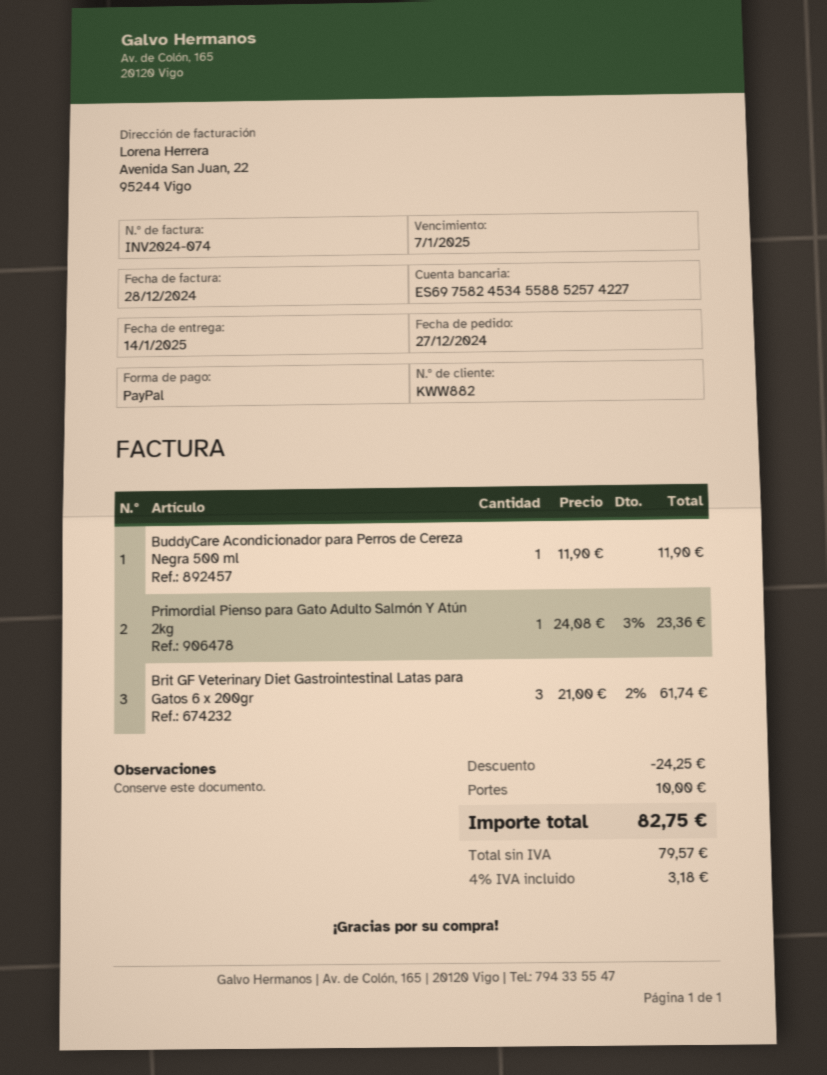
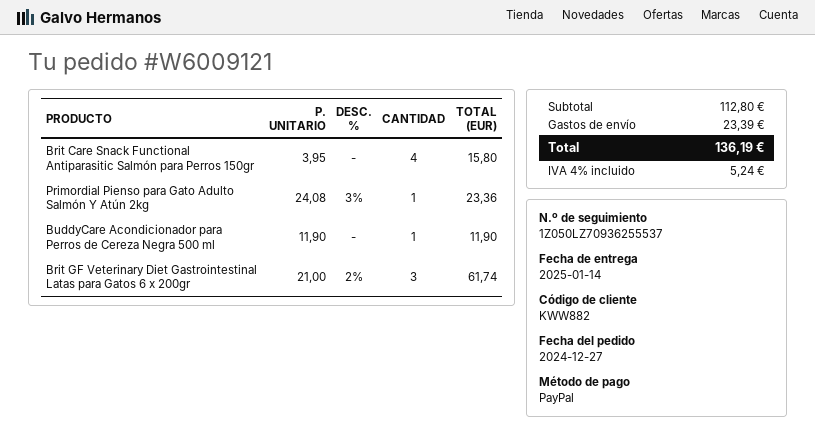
Brit Care Snack Functional Antiparasitic Salmón para Perros 150gr: none -> 4 x 3.95 = 15.80
discount: 24.25 -> none
shipping: 10.00 -> 23.39
tax: 4% = 3.18 -> 4% = 5.24
total: 82.75 -> 136.19

